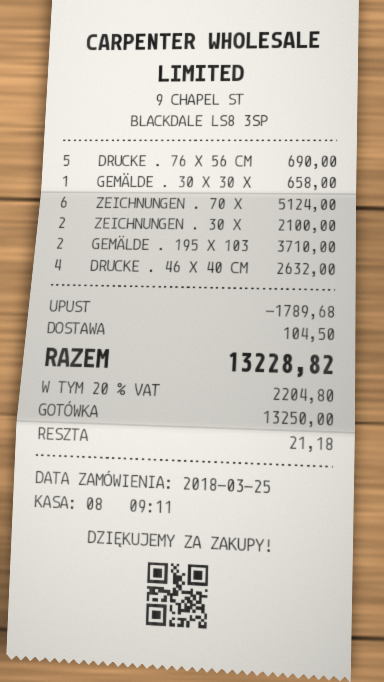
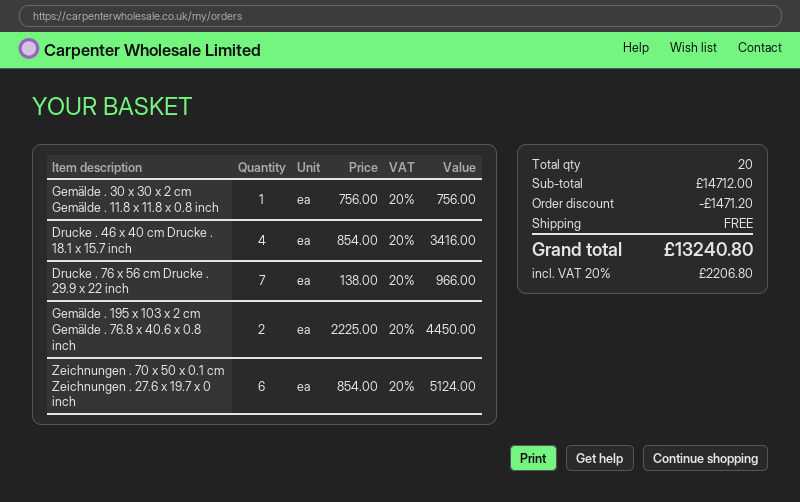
DRUCKE . 76 X 56 CM: 5 for 690.00 -> 7 for 966.00
GEMÄLDE . 30 X 30 X: 1 for 658.00 -> 1 for 756.00
ZEICHNUNGEN . 30 X: 2 for 2100.00 -> none
GEMÄLDE . 195 X 103: 2 for 3710.00 -> 2 for 4450.00
DRUCKE . 46 X 40 CM: 4 for 2632.00 -> 4 for 3416.00
discount: 1789.68 -> 1471.20
shipping: 104.50 -> 0.00
tax: 20% = 2204.80 -> 20% = 2206.80
total: 13228.82 -> 13240.80

